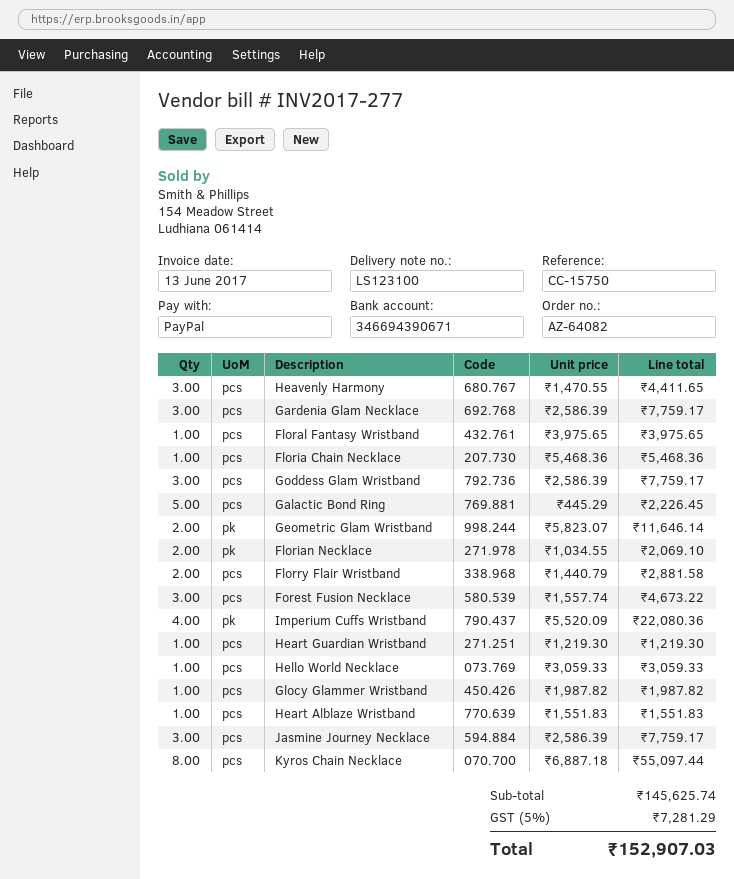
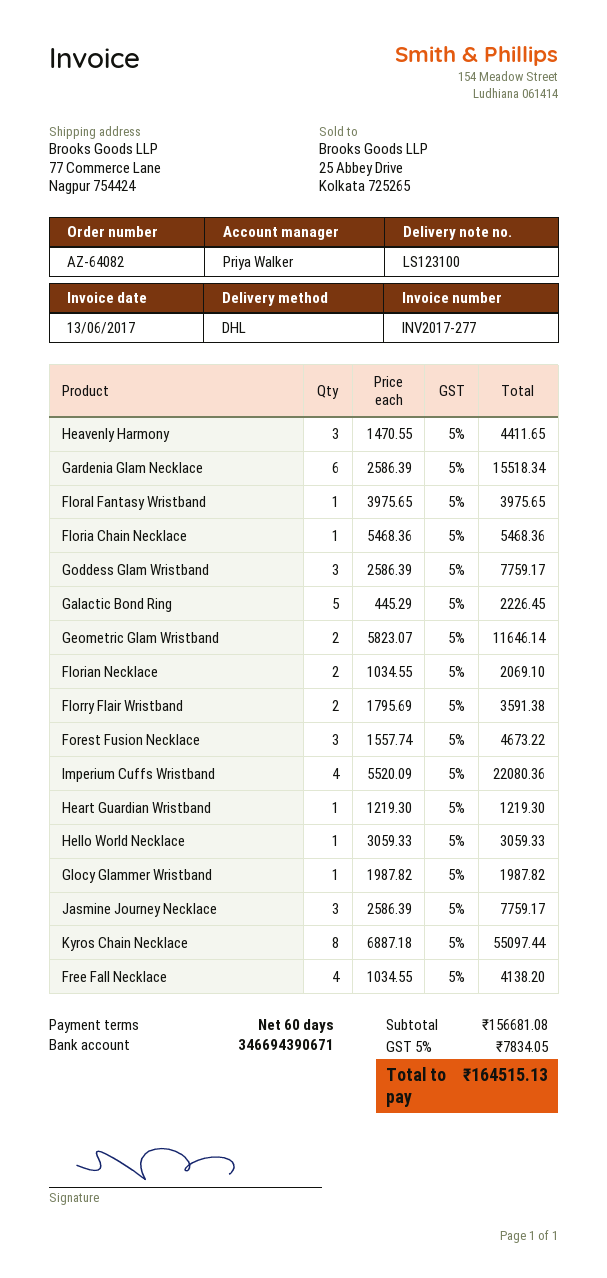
Gardenia Glam Necklace: 3 x 2586.39 = 7759.17 -> 6 x 2586.39 = 15518.34
Florry Flair Wristband: 2 x 1440.79 = 2881.58 -> 2 x 1795.69 = 3591.38
Heart Alblaze Wristband: 1 x 1551.83 = 1551.83 -> none
Free Fall Necklace: none -> 4 x 1034.55 = 4138.20
subtotal: 145625.74 -> 156681.08
tax: 5% = 7281.29 -> 5% = 7834.05
total: 152907.03 -> 164515.13

